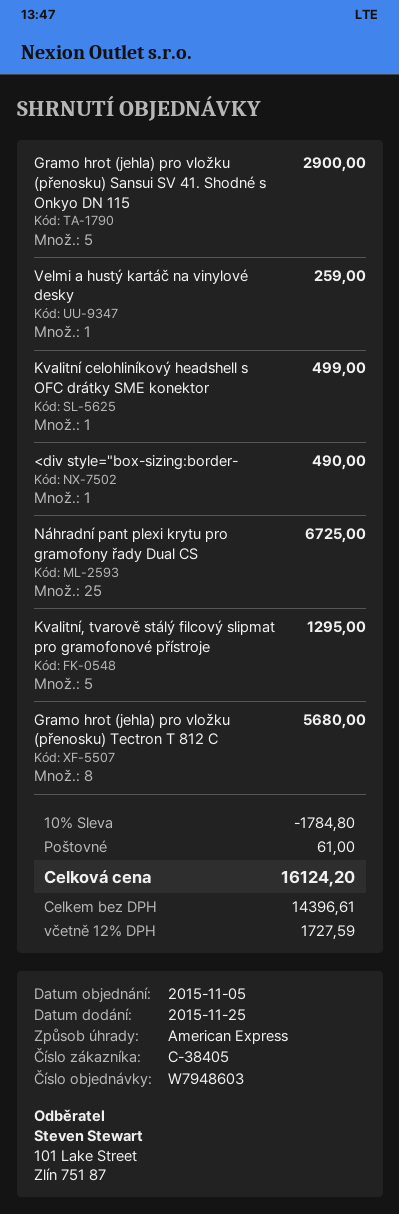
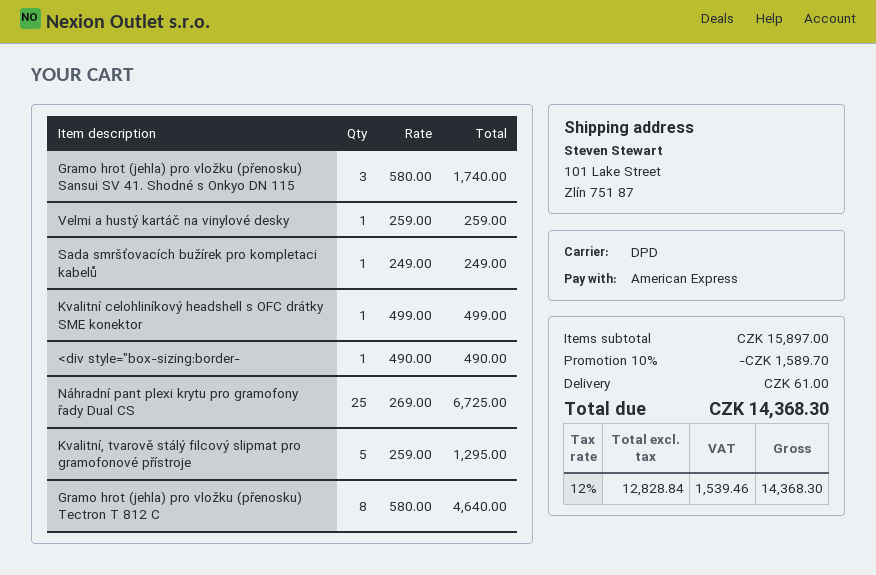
Gramo hrot (jehla) pro vložku (přenosku) Sansui SV 41. Shodné s Onkyo DN 115: 5 for 2900.00 -> 3 for 1740.00
Gramo hrot (jehla) pro vložku (přenosku) Tectron T 812 C: 8 for 5680.00 -> 8 for 4640.00
Sada smršťovacích bužírek pro kompletaci kabelů: none -> 1 for 249.00
discount: 10% = 1784.80 -> 10% = 1589.70
net: 14396.61 -> 12828.84
tax: 12% = 1727.59 -> 12% = 1539.46
total: 16124.20 -> 14368.30

